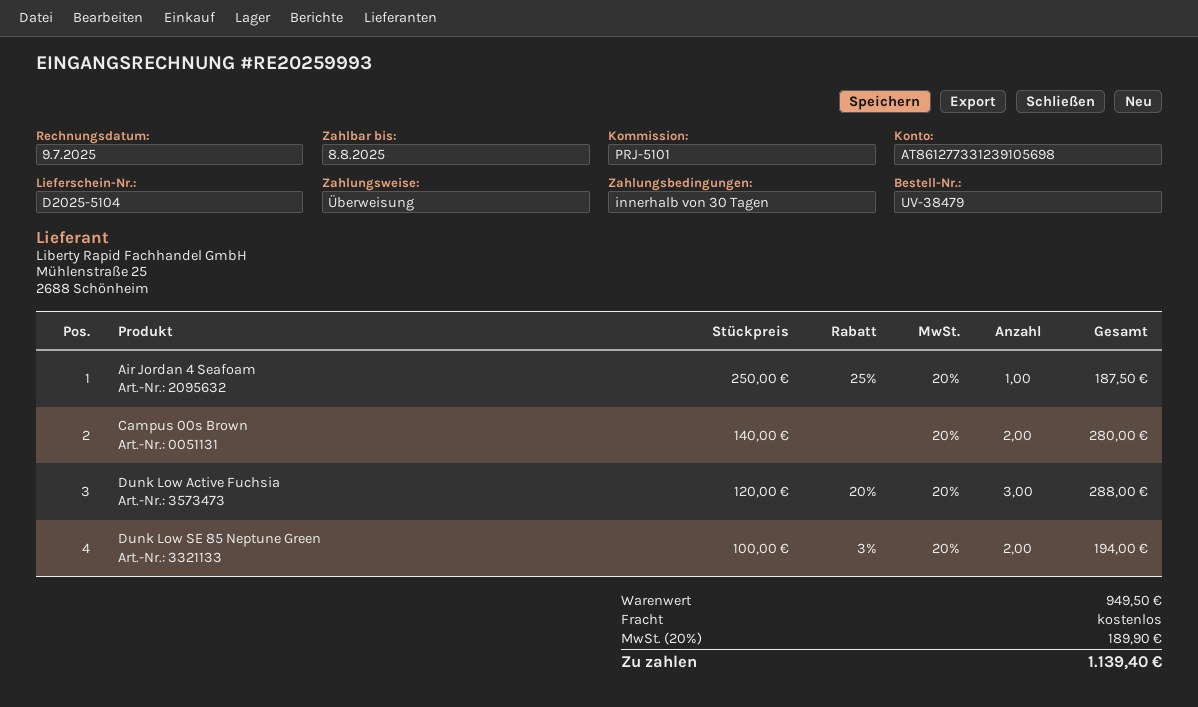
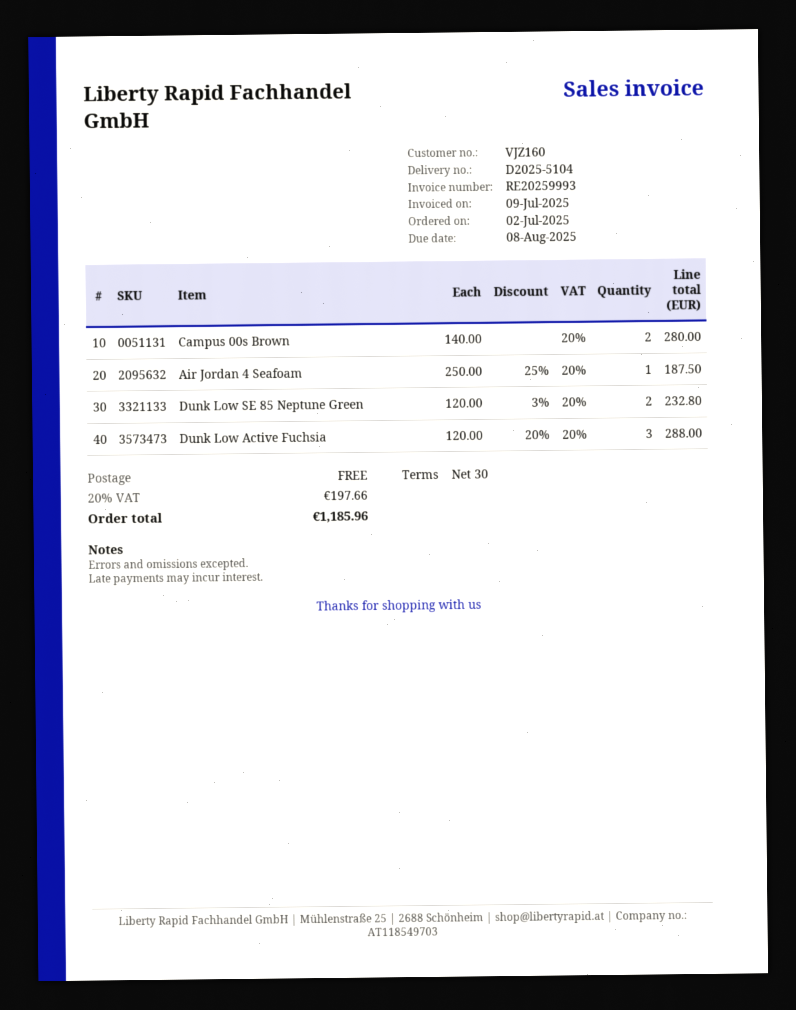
Dunk Low SE 85 Neptune Green: 2 x 100.00 - 3% = 194.00 -> 2 x 120.00 - 3% = 232.80
tax: 20% = 189.90 -> 20% = 197.66
total: 1139.40 -> 1185.96

